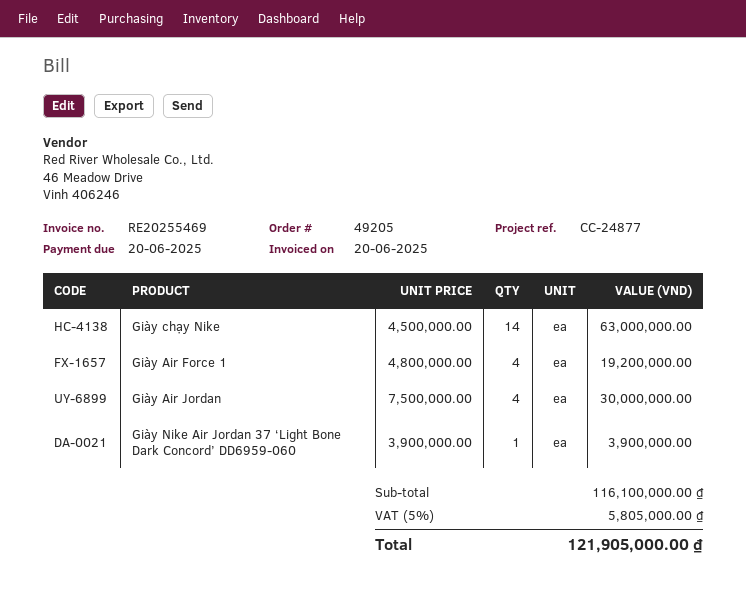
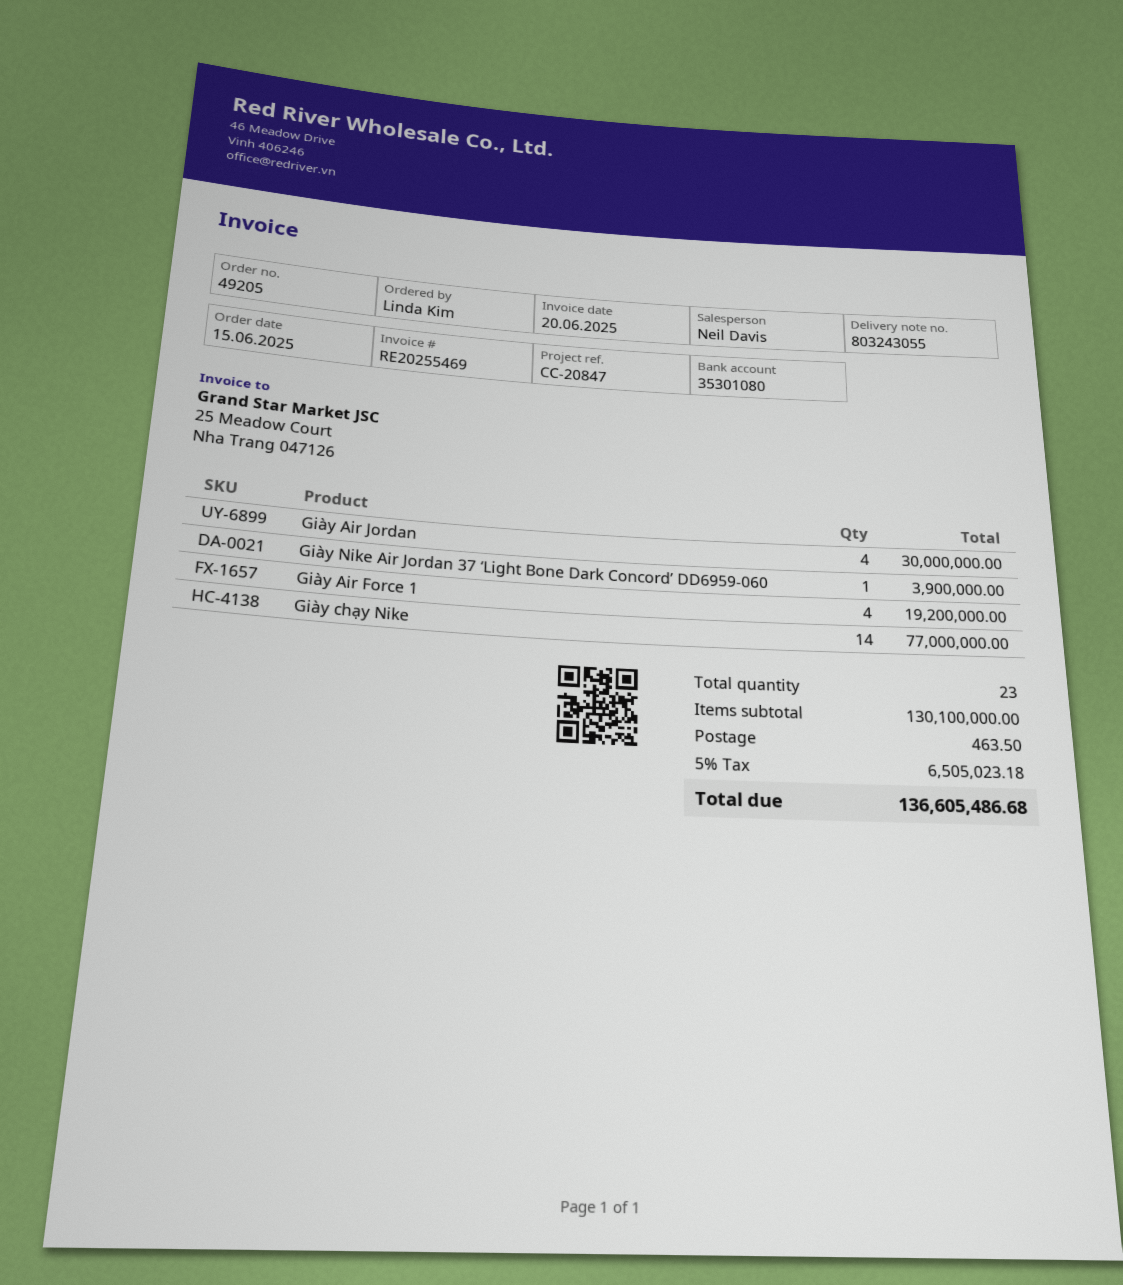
reference: CC-24877 -> CC-20847
Giày chạy Nike: 14 for 63000000.00 -> 14 for 77000000.00
subtotal: 116100000.00 -> 130100000.00
shipping: none -> 463.50
tax: 5% = 5805000.00 -> 5% = 6505023.18
total: 121905000.00 -> 136605486.68

